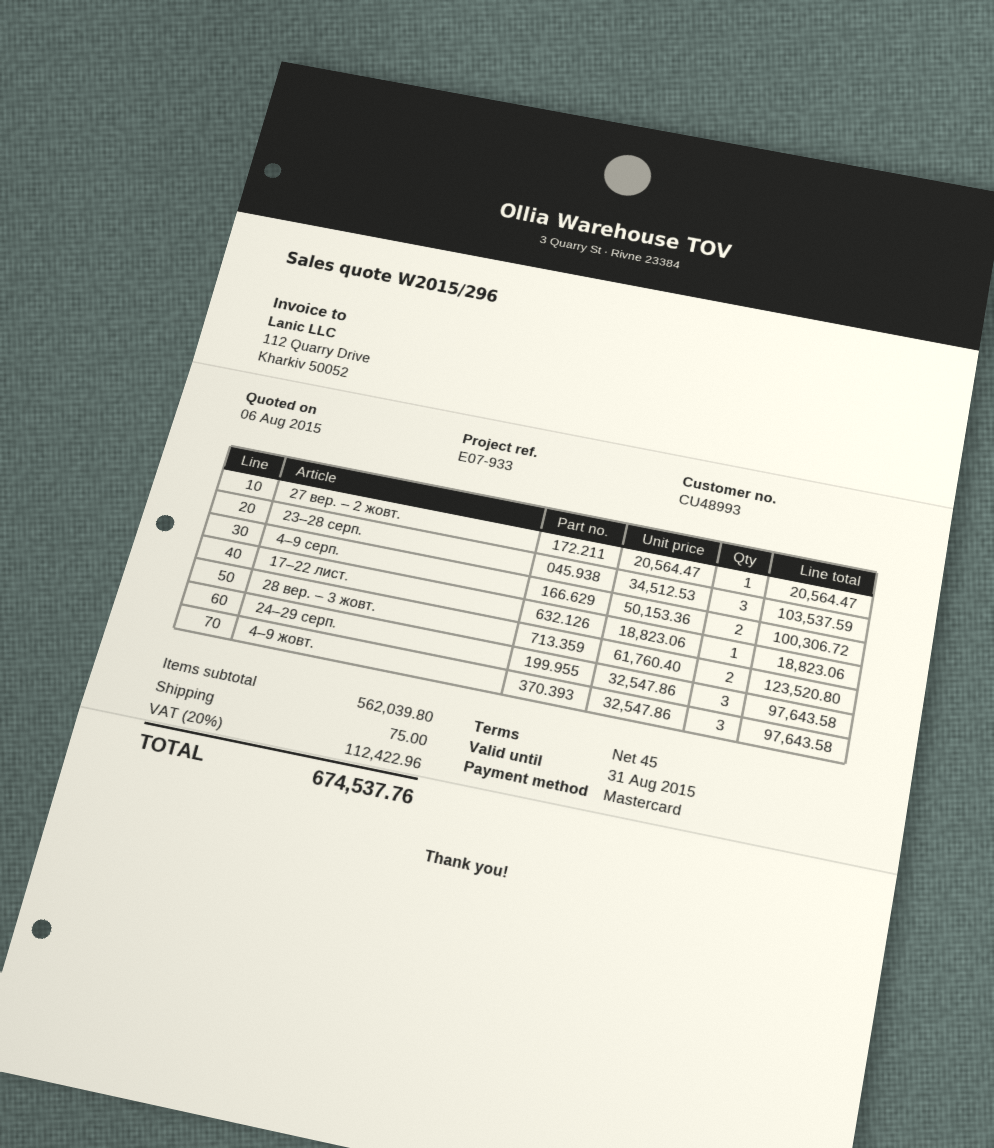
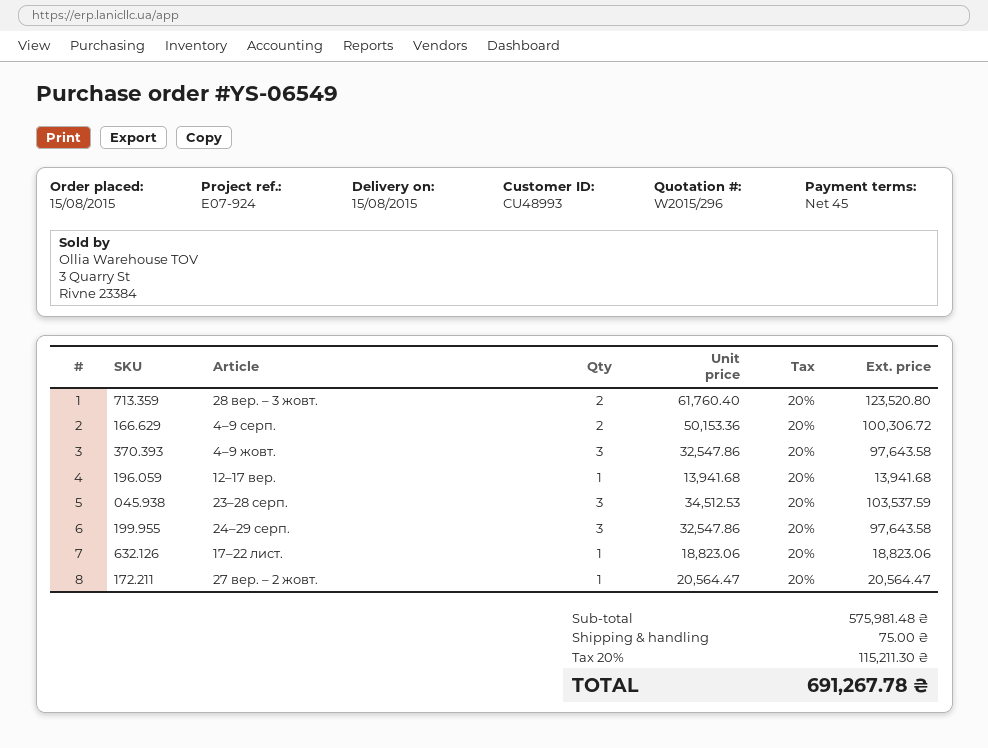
reference: E07-933 -> E07-924
12–17 вер.: none -> 1 x 13941.68 = 13941.68
subtotal: 562039.80 -> 575981.48
tax: 20% = 112422.96 -> 20% = 115211.30
total: 674537.76 -> 691267.78

